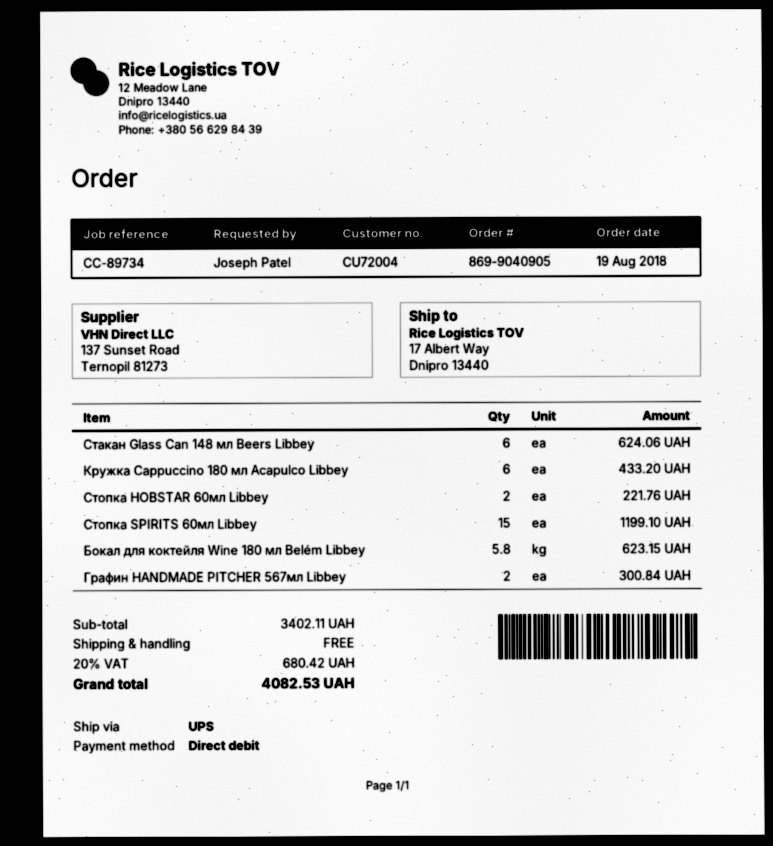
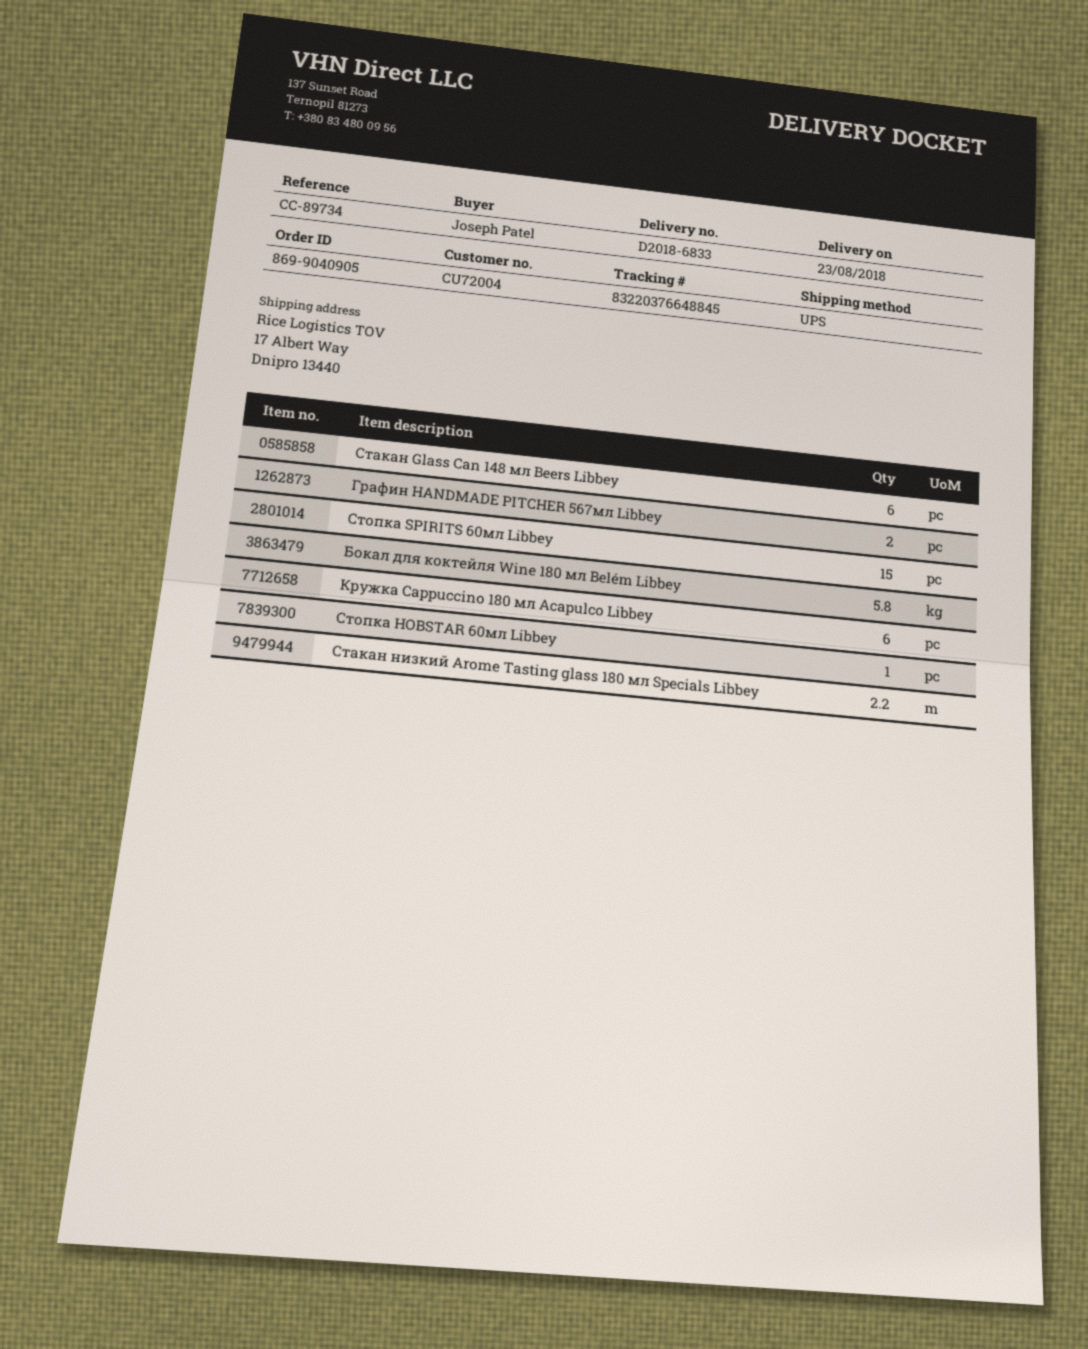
Стопка HOBSTAR 60мл Libbey: 2 -> 1
Стакан низкий Arome Tasting glass 180 мл Specials Libbey: none -> 2.2

